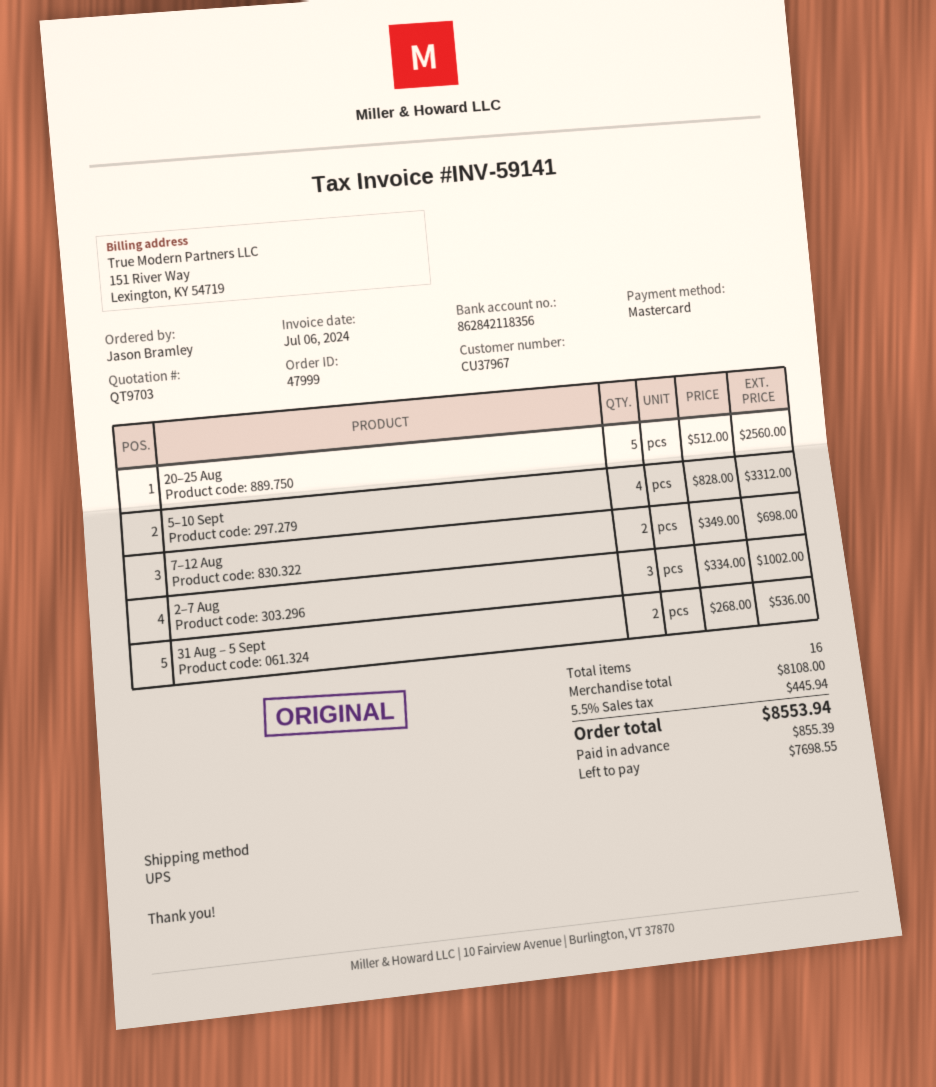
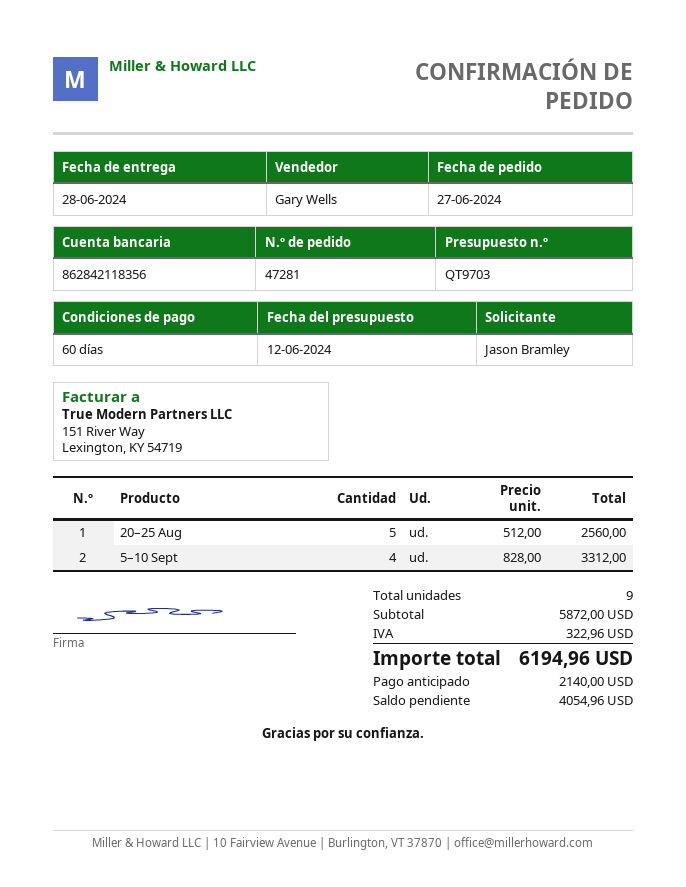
order number: 47999 -> 47281
7–12 Aug: 2 x 349.00 = 698.00 -> none
2–7 Aug: 3 x 334.00 = 1002.00 -> none
31 Aug – 5 Sept: 2 x 268.00 = 536.00 -> none
total quantity: 16 -> 9
subtotal: 8108.00 -> 5872.00
tax: 445.94 -> 322.96
total: 8553.94 -> 6194.96
deposit: 855.39 -> 2140.00
balance: 7698.55 -> 4054.96

